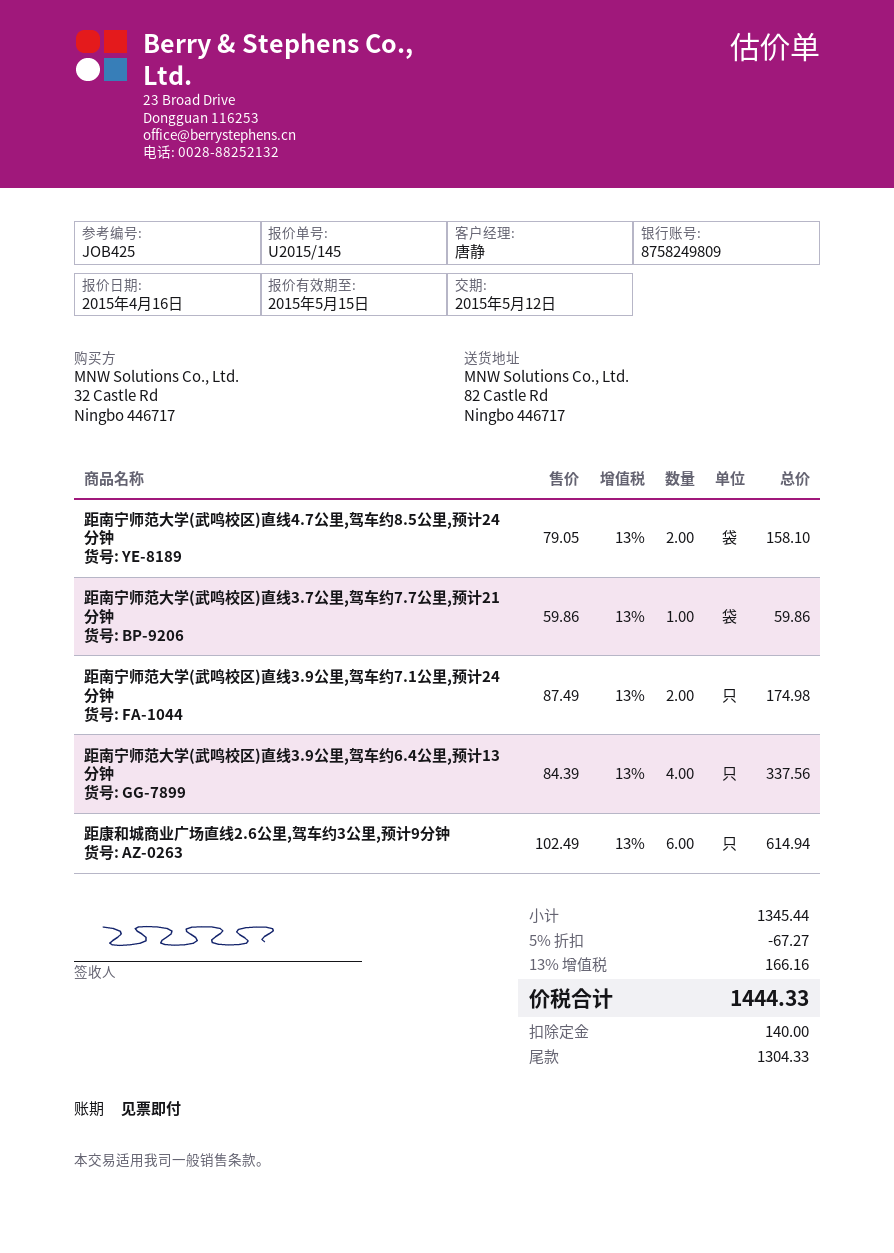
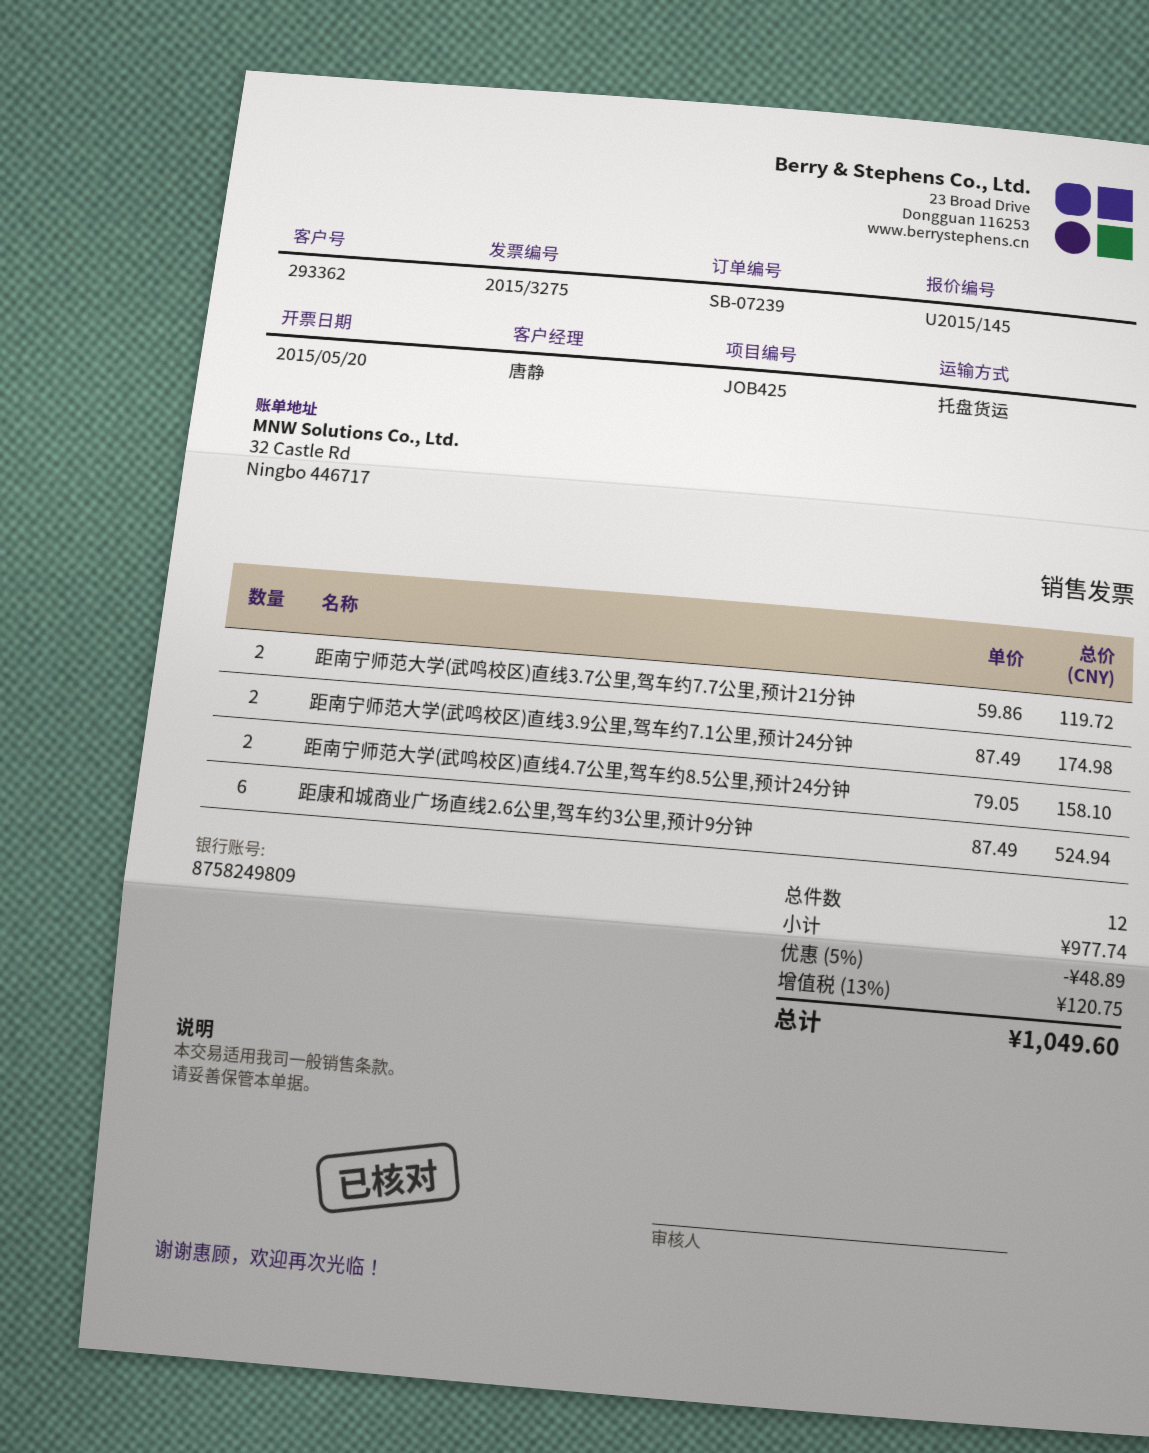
距南宁师范大学(武鸣校区)直线3.7公里,驾车约7.7公里,预计21分钟: 1 x 59.86 = 59.86 -> 2 x 59.86 = 119.72
距南宁师范大学(武鸣校区)直线3.9公里,驾车约6.4公里,预计13分钟: 4 x 84.39 = 337.56 -> none
距康和城商业广场直线2.6公里,驾车约3公里,预计9分钟: 6 x 102.49 = 614.94 -> 6 x 87.49 = 524.94
subtotal: 1345.44 -> 977.74
discount: 5% = 67.27 -> 5% = 48.89
tax: 13% = 166.16 -> 13% = 120.75
total: 1444.33 -> 1049.60

